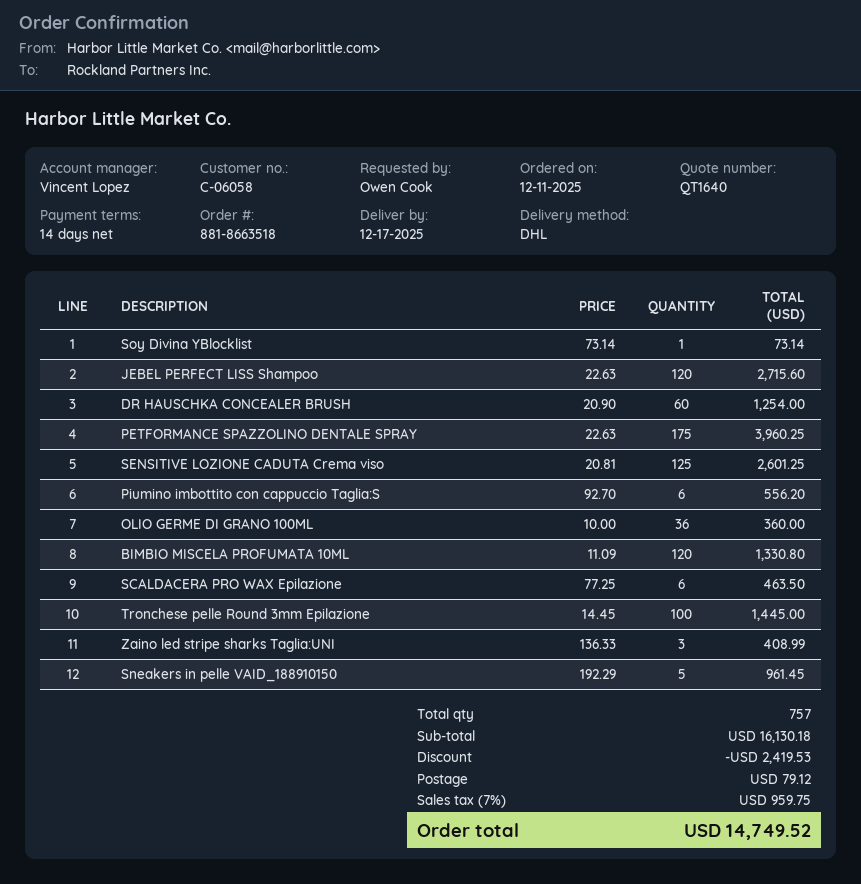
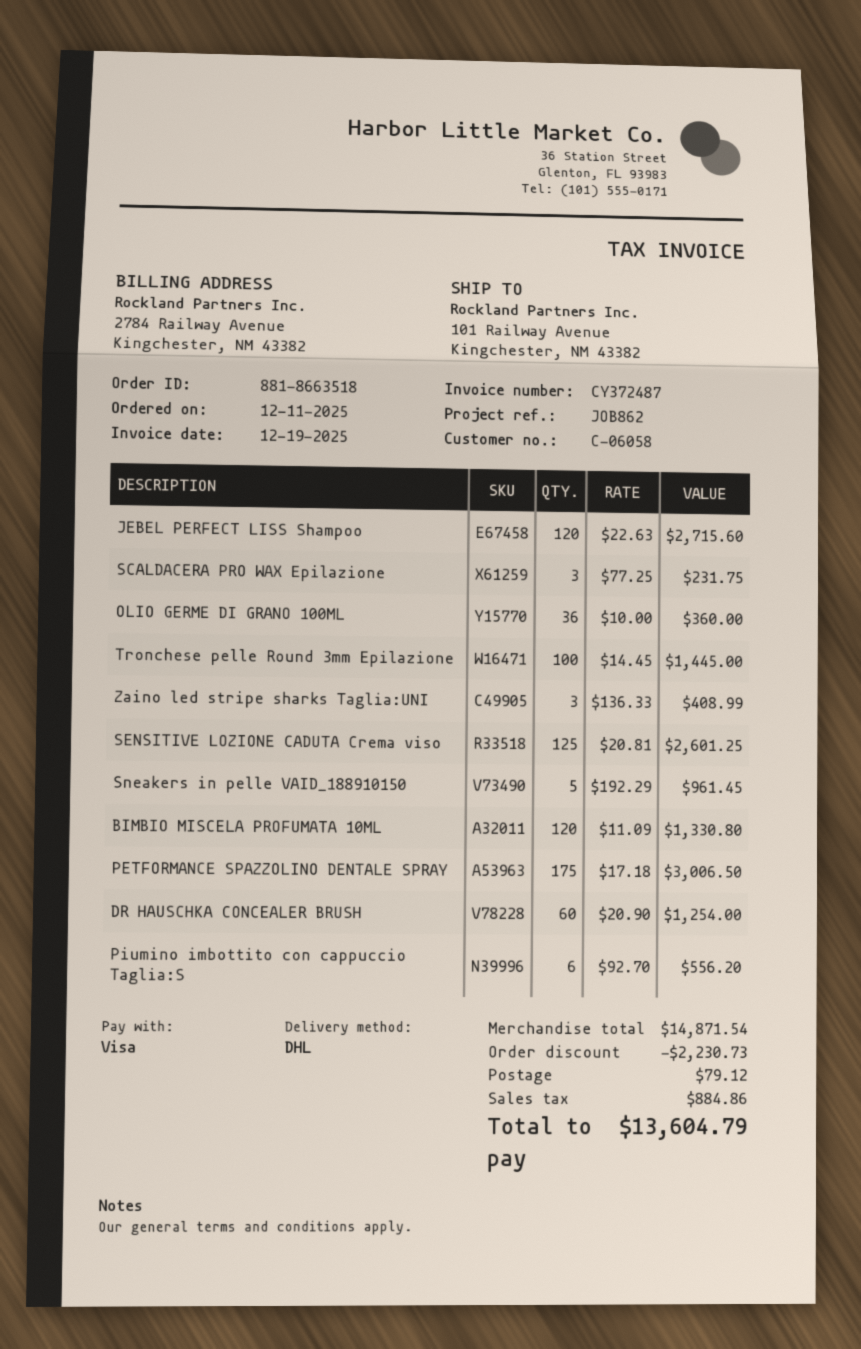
Soy Divina YBlocklist: 1 x 73.14 = 73.14 -> none
PETFORMANCE SPAZZOLINO DENTALE SPRAY: 175 x 22.63 = 3960.25 -> 175 x 17.18 = 3006.50
SCALDACERA PRO WAX Epilazione: 6 x 77.25 = 463.50 -> 3 x 77.25 = 231.75
subtotal: 16130.18 -> 14871.54
discount: 2419.53 -> 2230.73
tax: 959.75 -> 884.86
total: 14749.52 -> 13604.79

